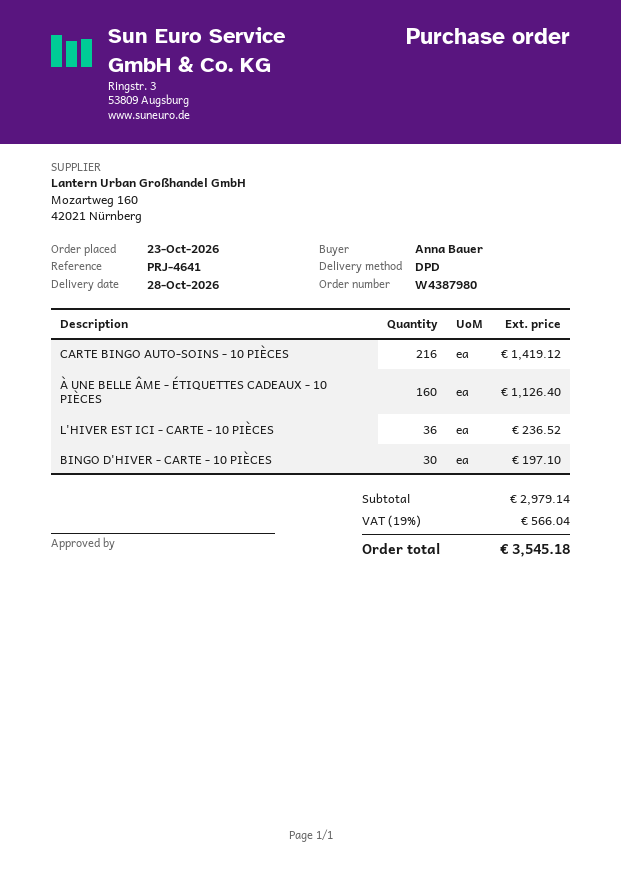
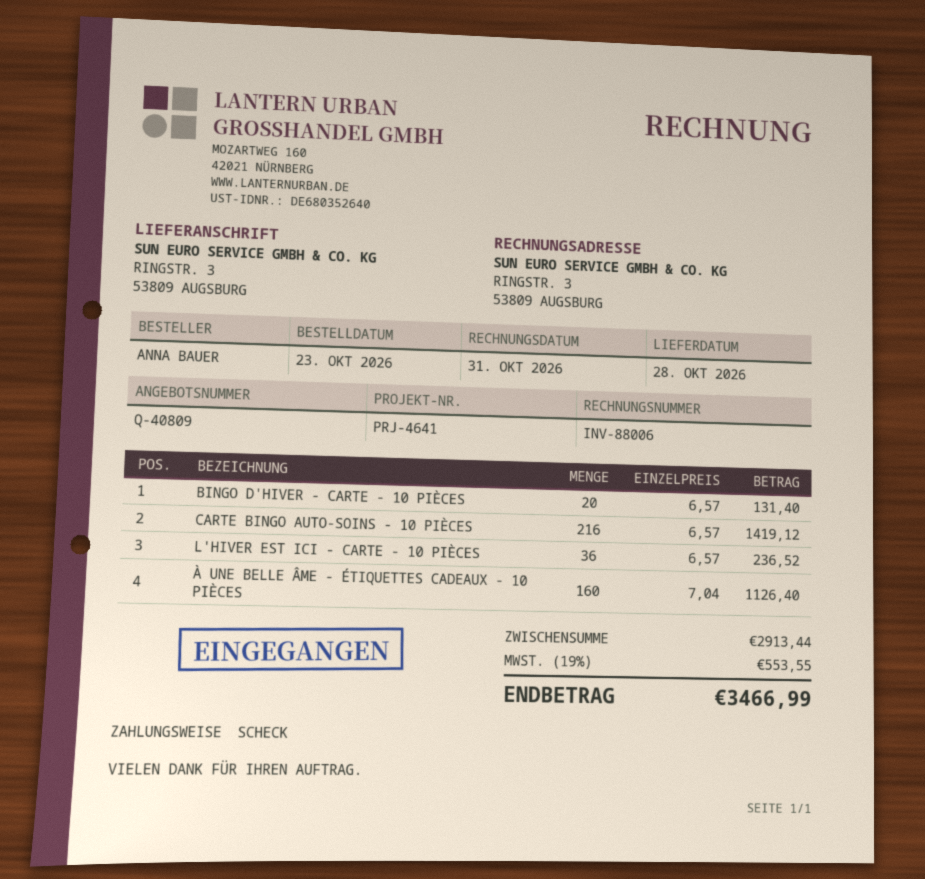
BINGO D'HIVER - CARTE - 10 PIÈCES: 30 for 197.10 -> 20 for 131.40
subtotal: 2979.14 -> 2913.44
tax: 19% = 566.04 -> 19% = 553.55
total: 3545.18 -> 3466.99

